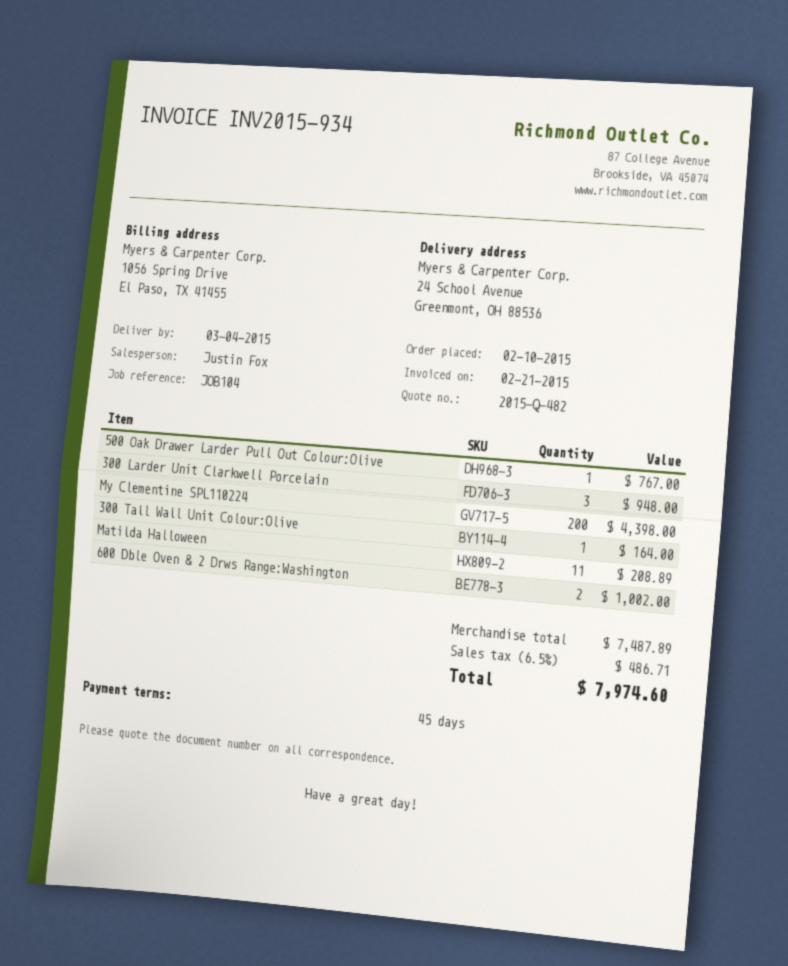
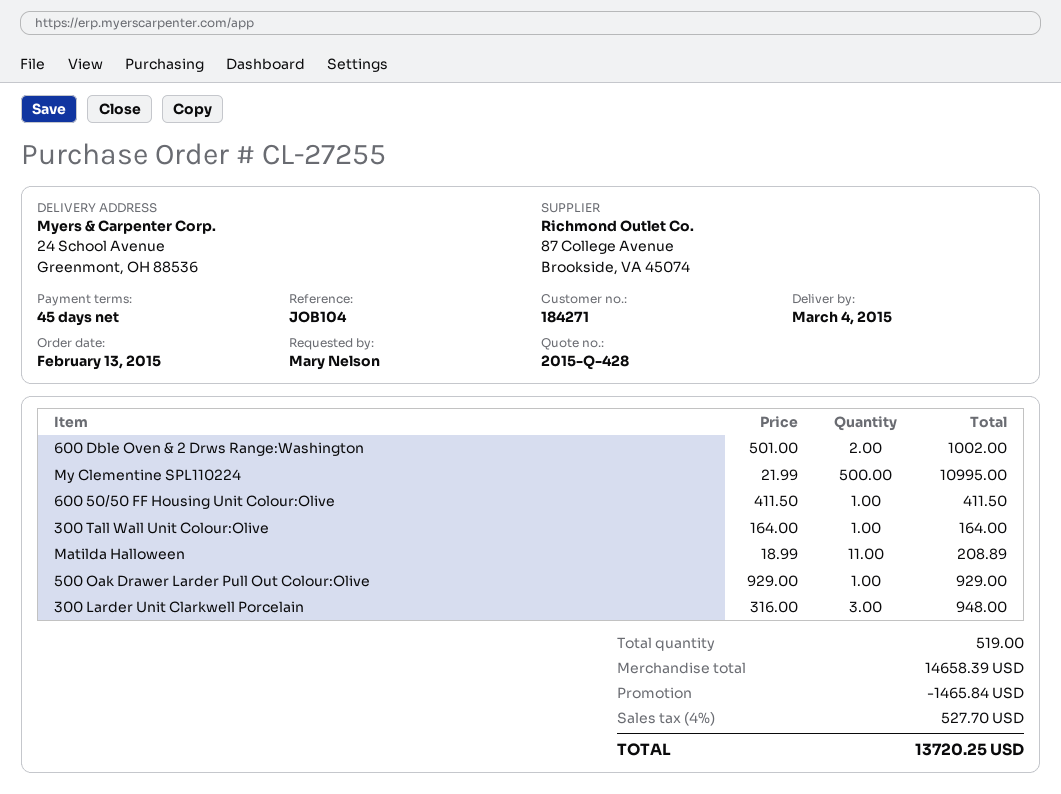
quote number: 2015-Q-482 -> 2015-Q-428
order date: 2015-02-10 -> 2015-02-13
500 Oak Drawer Larder Pull Out Colour:Olive: 1 for 767.00 -> 1 for 929.00
My Clementine SPL110224: 200 for 4398.00 -> 500 for 10995.00
600 50/50 FF Housing Unit Colour:Olive: none -> 1 for 411.50
subtotal: 7487.89 -> 14658.39
discount: none -> 1465.84
tax: 6.5% = 486.71 -> 4% = 527.70
total: 7974.60 -> 13720.25

